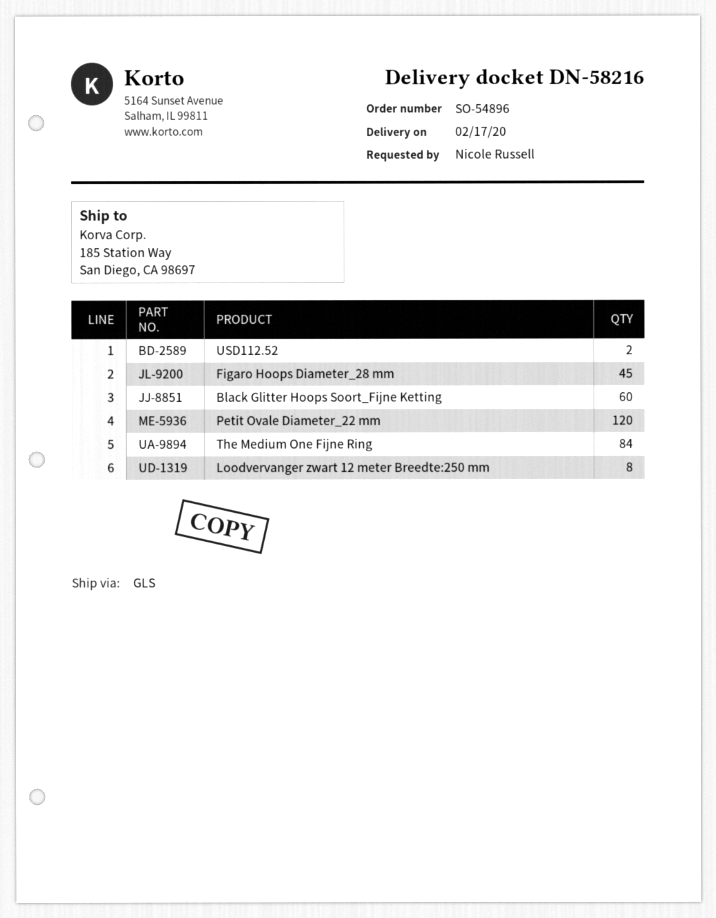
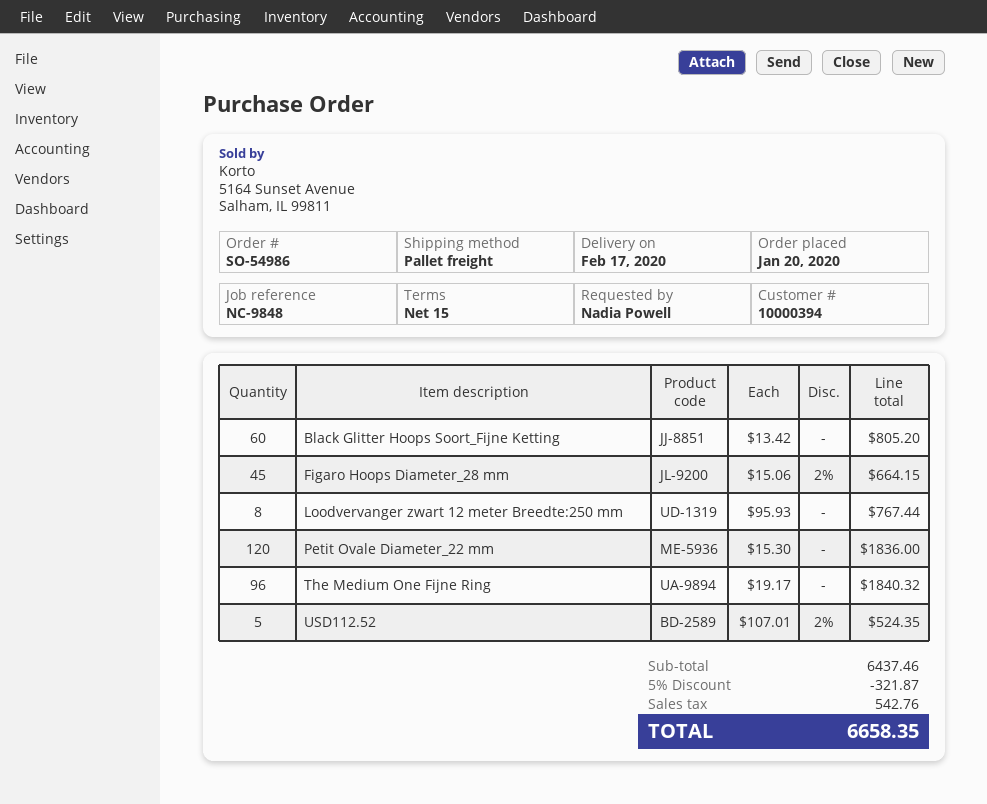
order number: SO-54896 -> SO-54986
ordered by: Nicole Russell -> Nadia Powell
shipping method: GLS -> pallet freight
USD112.52: 2 -> 5
The Medium One Fijne Ring: 84 -> 96

